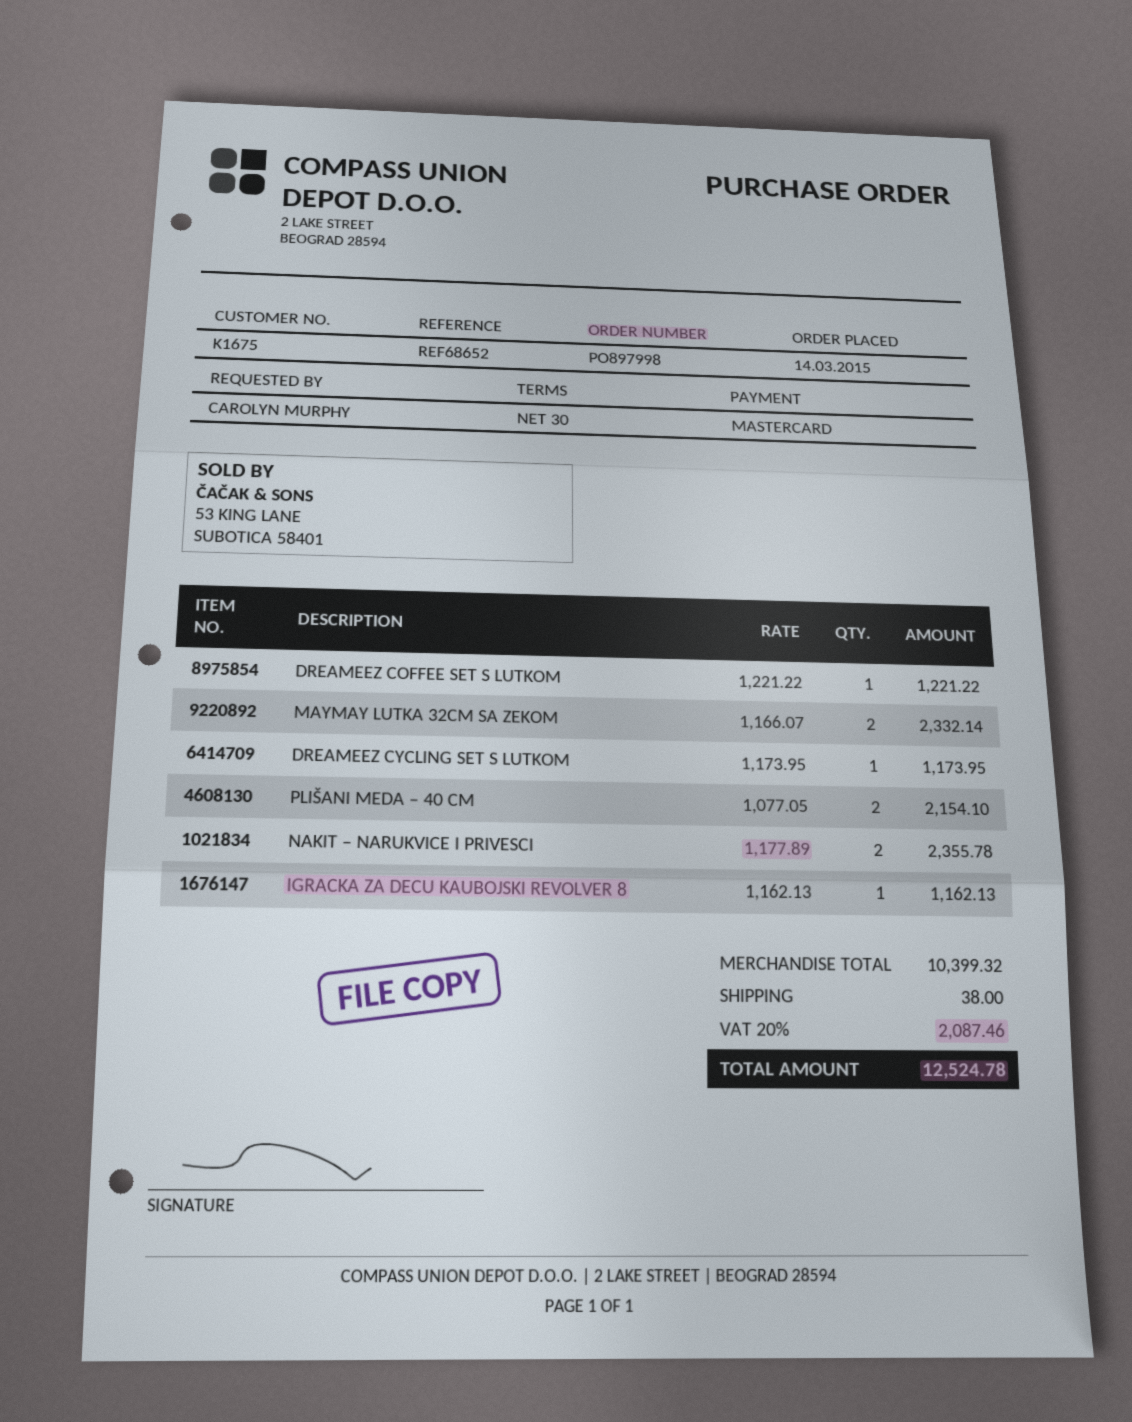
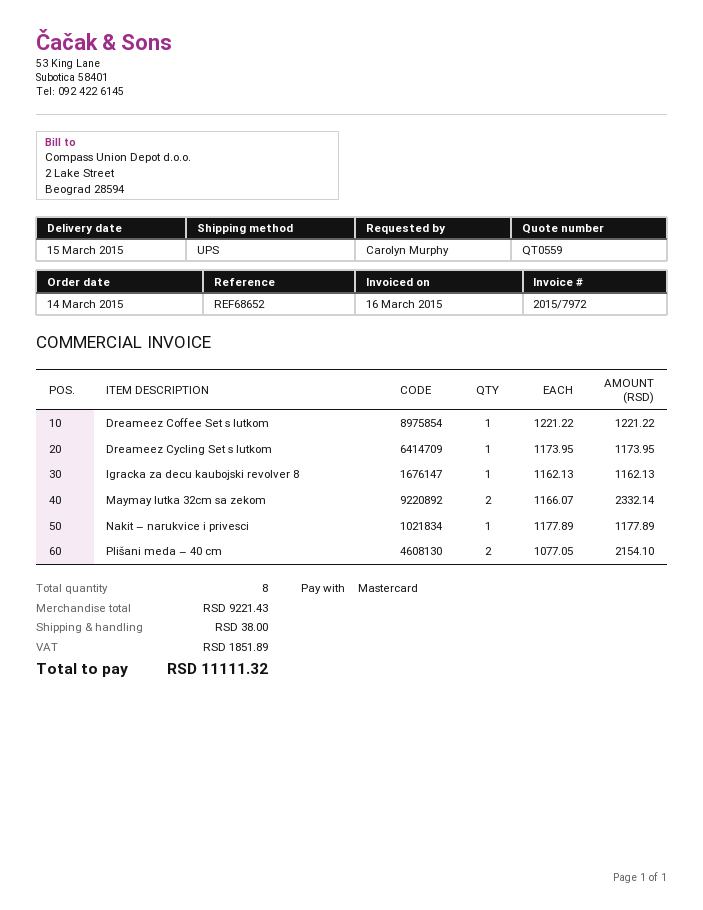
NAKIT – NARUKVICE I PRIVESCI: 2 x 1177.89 = 2355.78 -> 1 x 1177.89 = 1177.89
subtotal: 10399.32 -> 9221.43
tax: 2087.46 -> 1851.89
total: 12524.78 -> 11111.32

